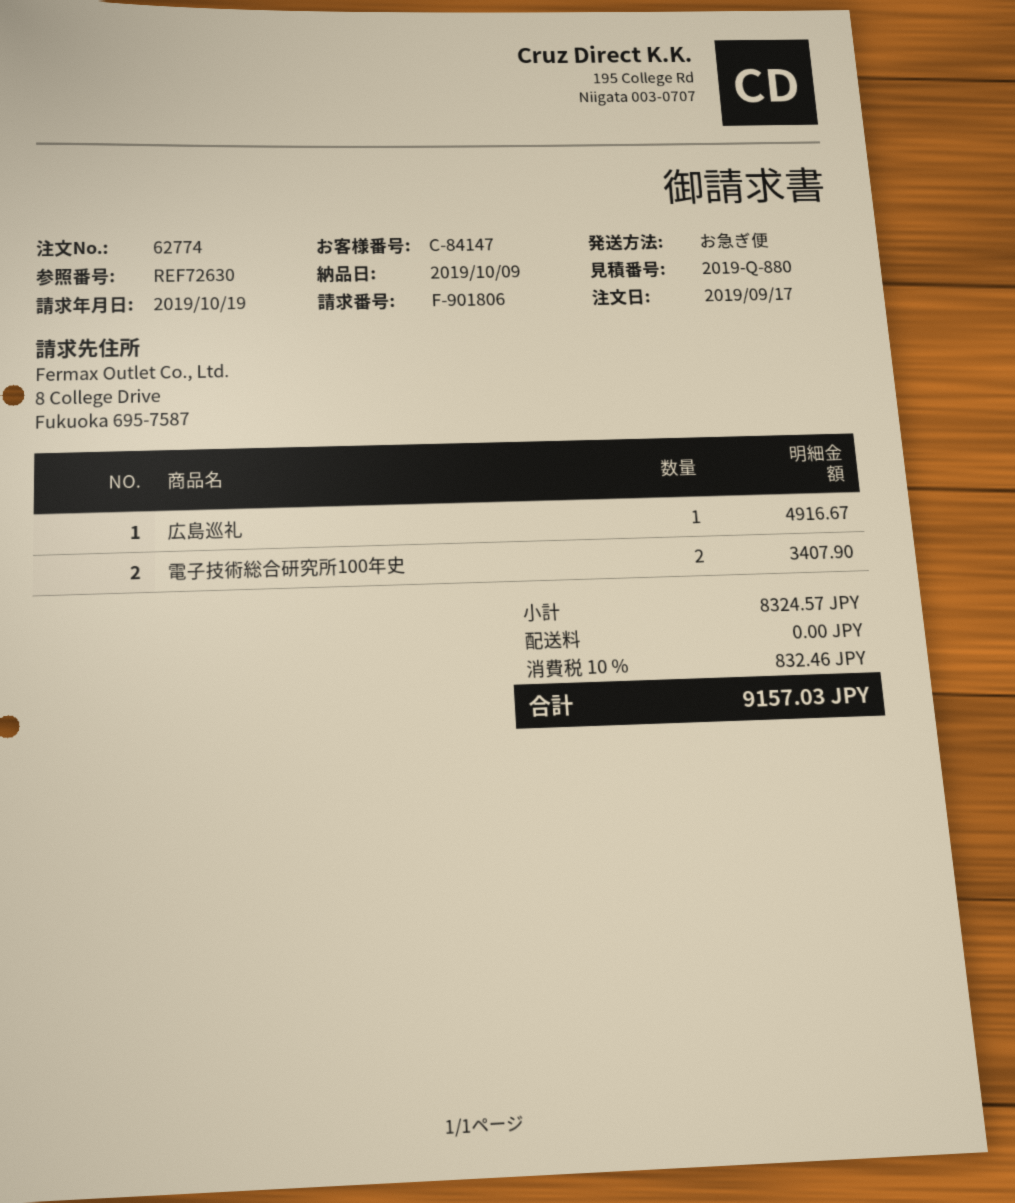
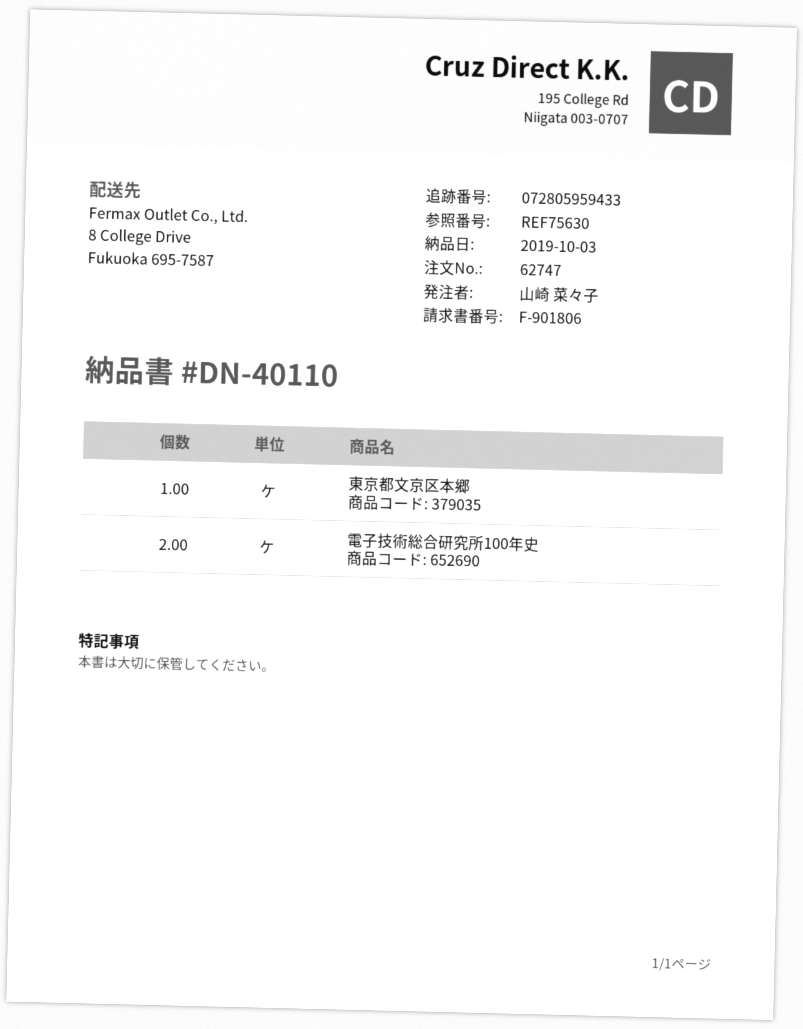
order number: 62774 -> 62747
delivery date: 2019-10-09 -> 2019-10-03
reference: REF72630 -> REF75630
広島巡礼: 1 -> none
東京都文京区本郷: none -> 1

